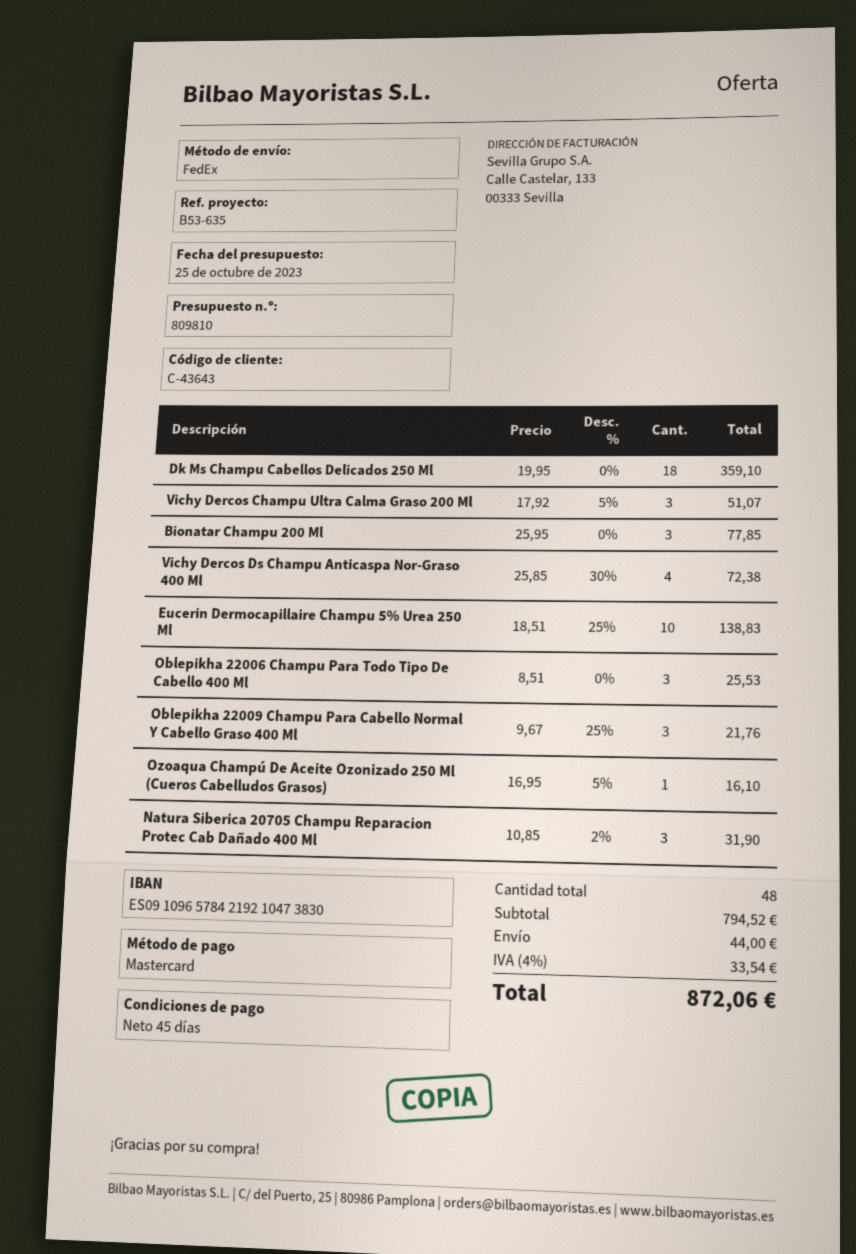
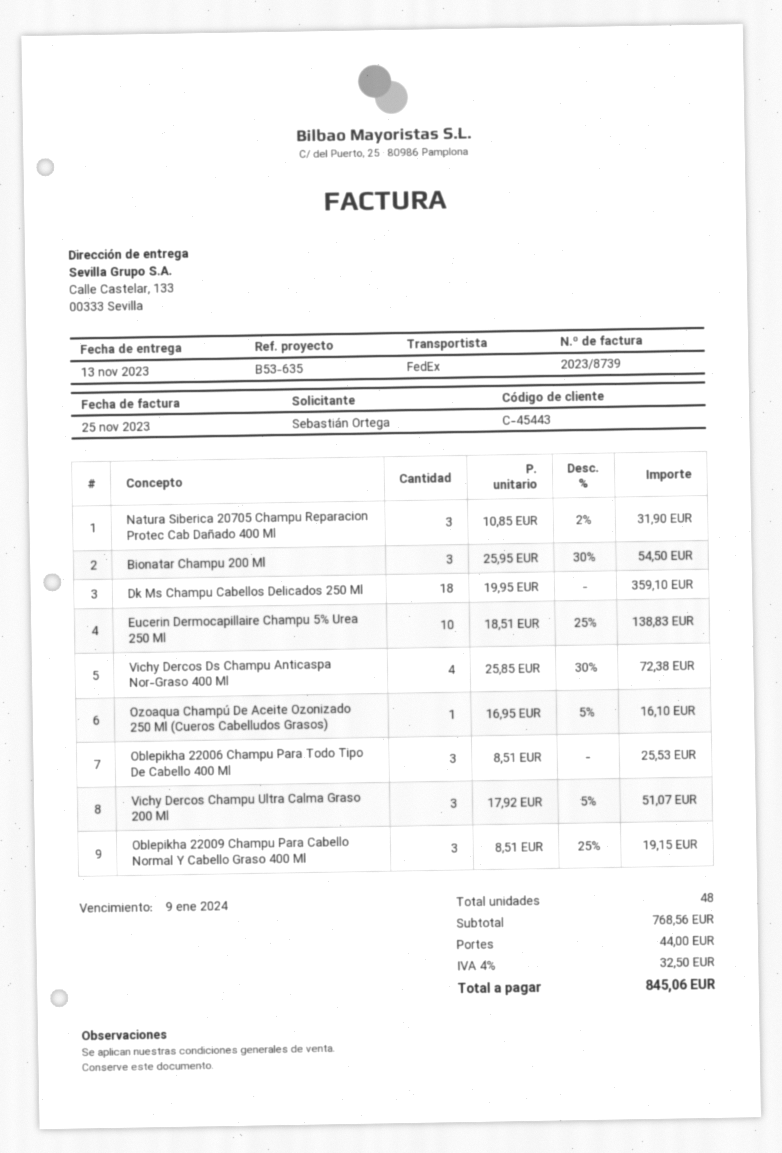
customer number: C-43643 -> C-45443
Bionatar Champu 200 Ml: 3 x 25.95 = 77.85 -> 3 x 25.95 - 30% = 54.50
Oblepikha 22009 Champu Para Cabello Normal Y Cabello Graso 400 Ml: 3 x 9.67 - 25% = 21.76 -> 3 x 8.51 - 25% = 19.15
subtotal: 794.52 -> 768.56
tax: 4% = 33.54 -> 4% = 32.50
total: 872.06 -> 845.06

